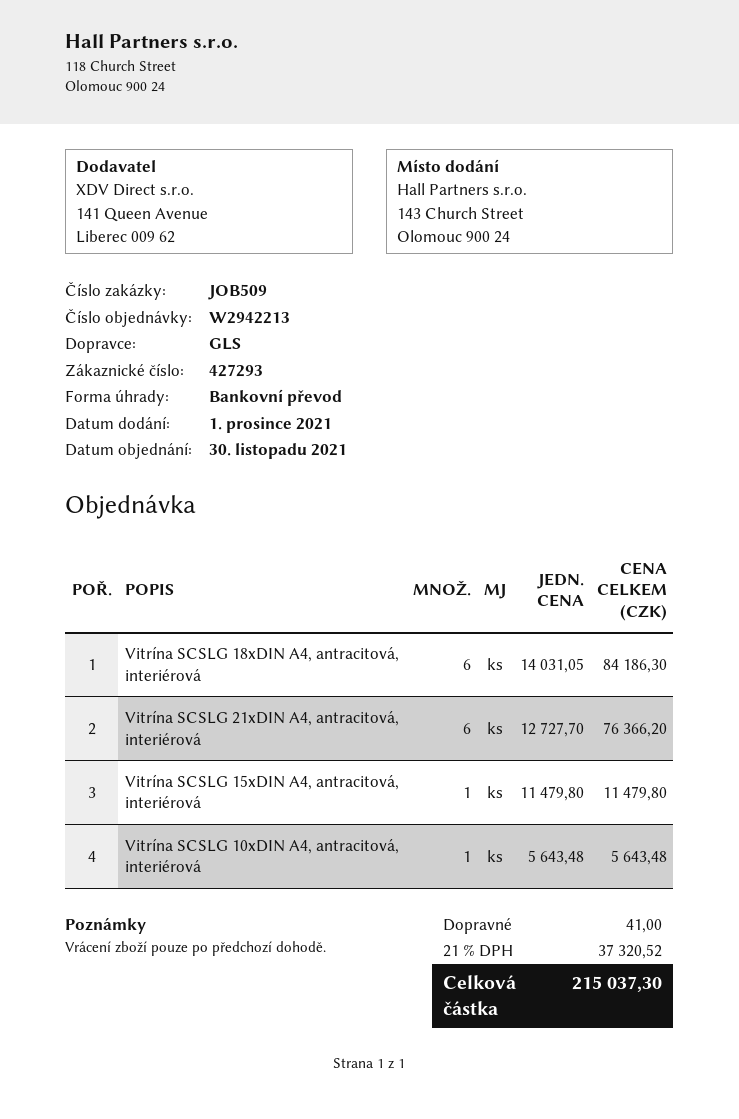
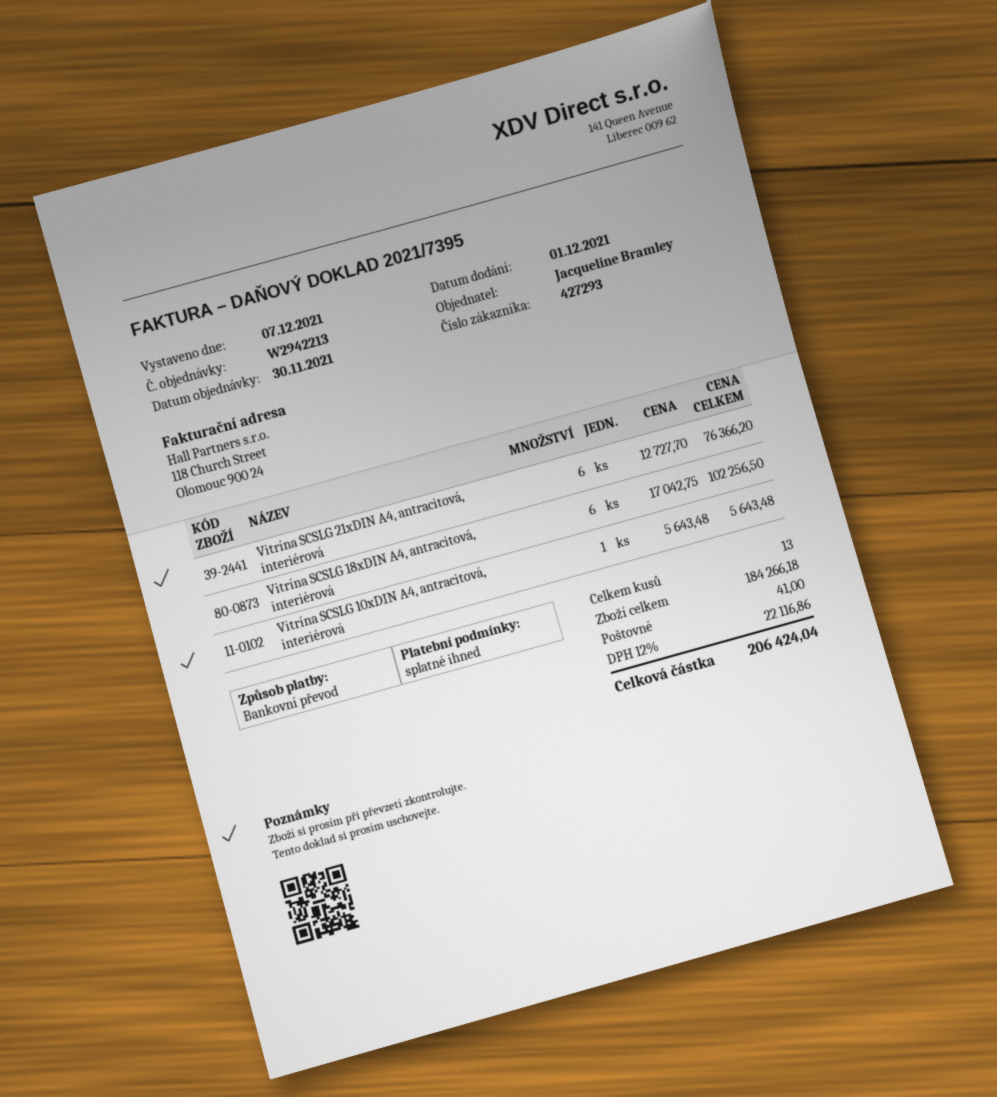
Vitrína SCSLG 18xDIN A4, antracitová, interiérová: 6 x 14031.05 = 84186.30 -> 6 x 17042.75 = 102256.50
Vitrína SCSLG 15xDIN A4, antracitová, interiérová: 1 x 11479.80 = 11479.80 -> none
tax: 21% = 37320.52 -> 12% = 22116.86
total: 215037.30 -> 206424.04

